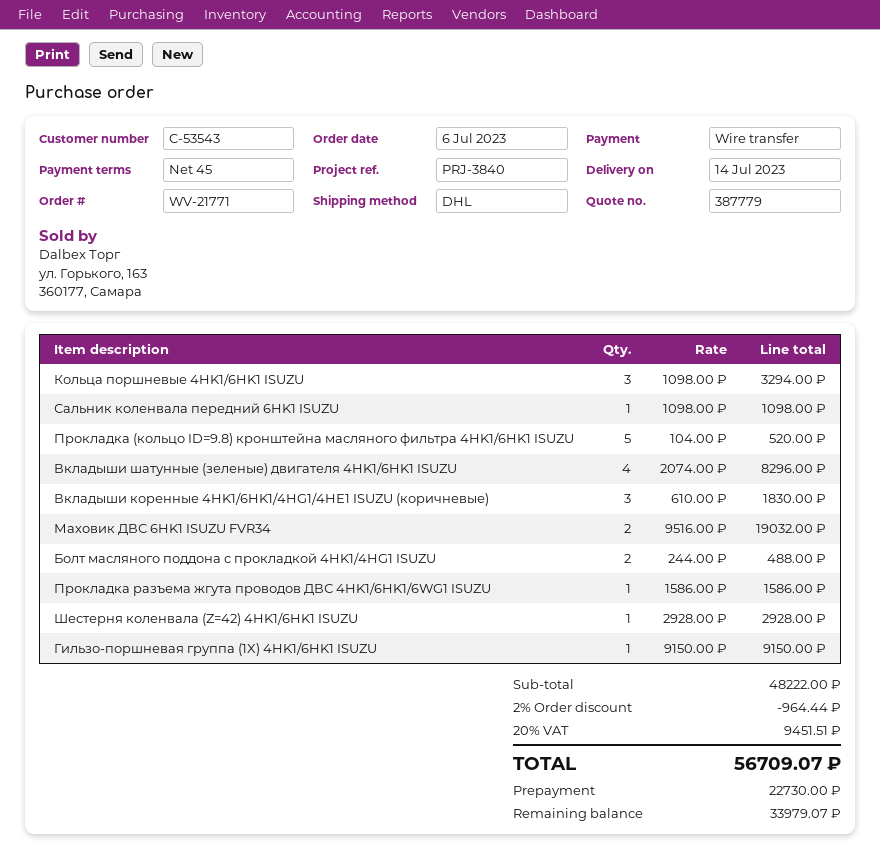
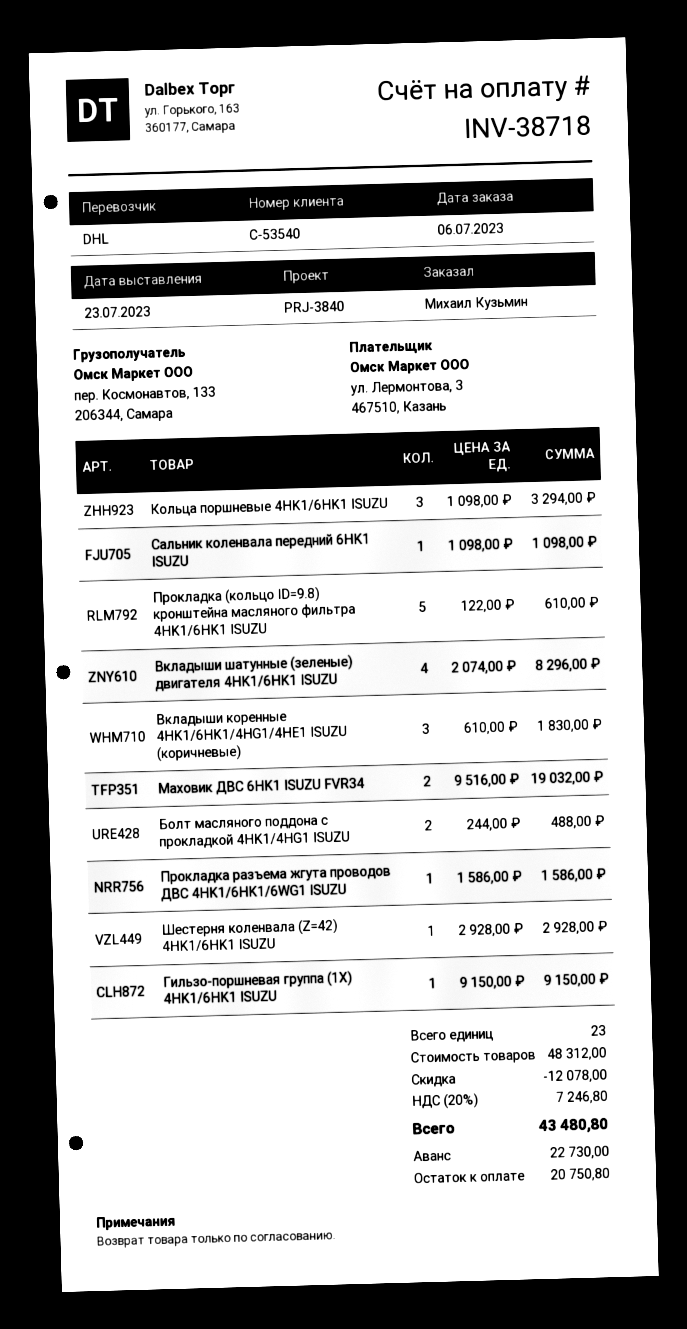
customer number: C-53543 -> C-53540
Прокладка (кольцо ID=9.8) кронштейна масляного фильтра 4HK1/6HK1 ISUZU: 5 x 104.00 = 520.00 -> 5 x 122.00 = 610.00
subtotal: 48222.00 -> 48312.00
discount: 964.44 -> 12078.00
tax: 20% = 9451.51 -> 20% = 7246.80
total: 56709.07 -> 43480.80
balance: 33979.07 -> 20750.80

